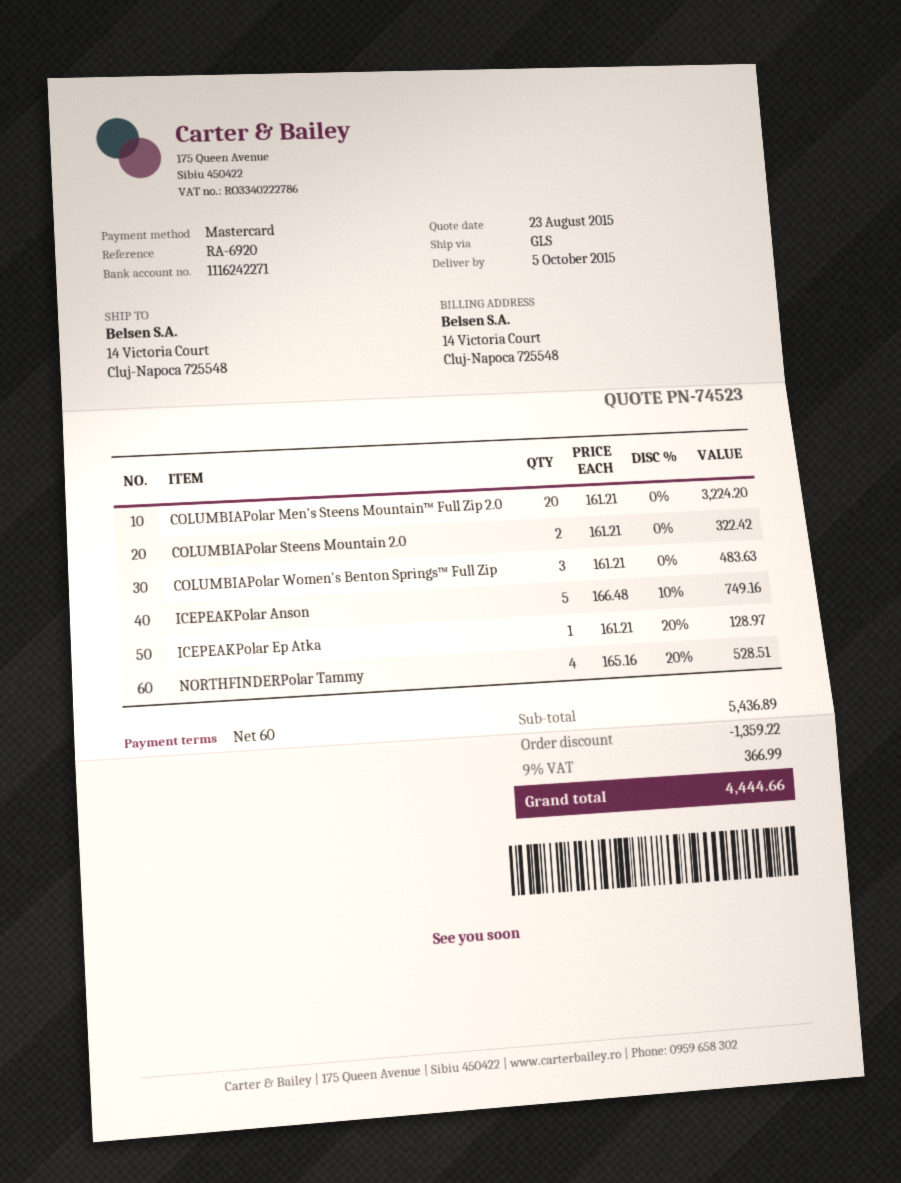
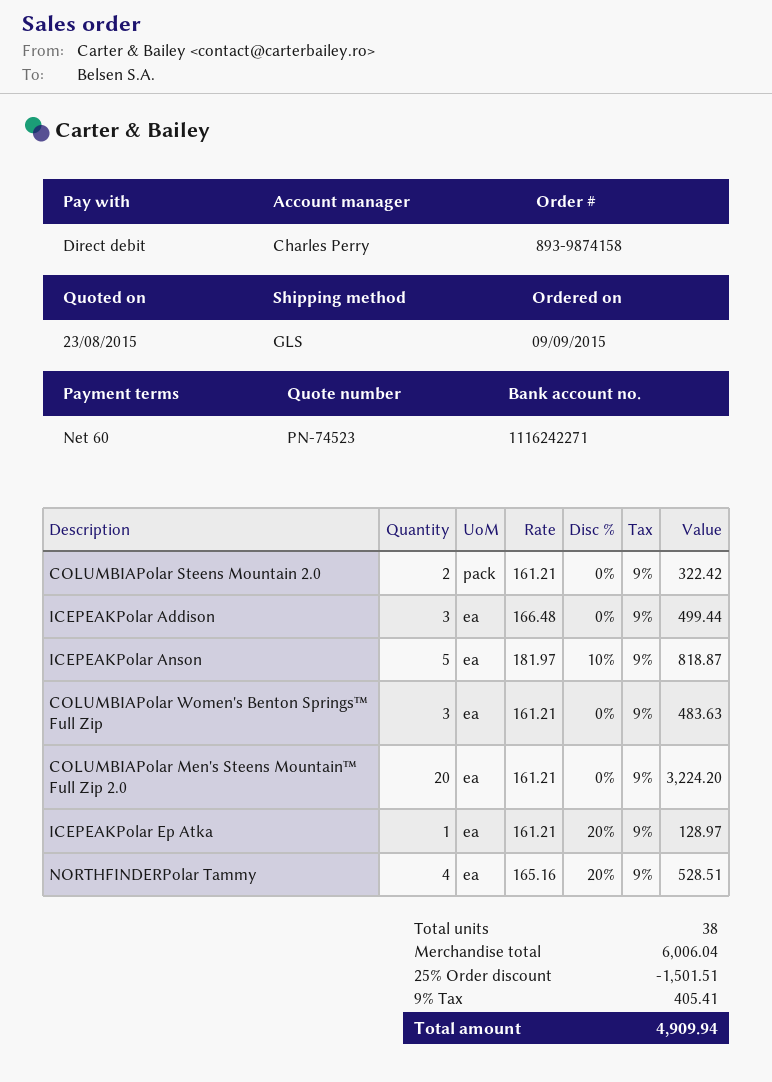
payment method: Mastercard -> direct debit
ICEPEAKPolar Anson: 5 x 166.48 - 10% = 749.16 -> 5 x 181.97 - 10% = 818.87
ICEPEAKPolar Addison: none -> 3 x 166.48 = 499.44
subtotal: 5436.89 -> 6006.04
discount: 1359.22 -> 1501.51
tax: 9% = 366.99 -> 9% = 405.41
total: 4444.66 -> 4909.94

